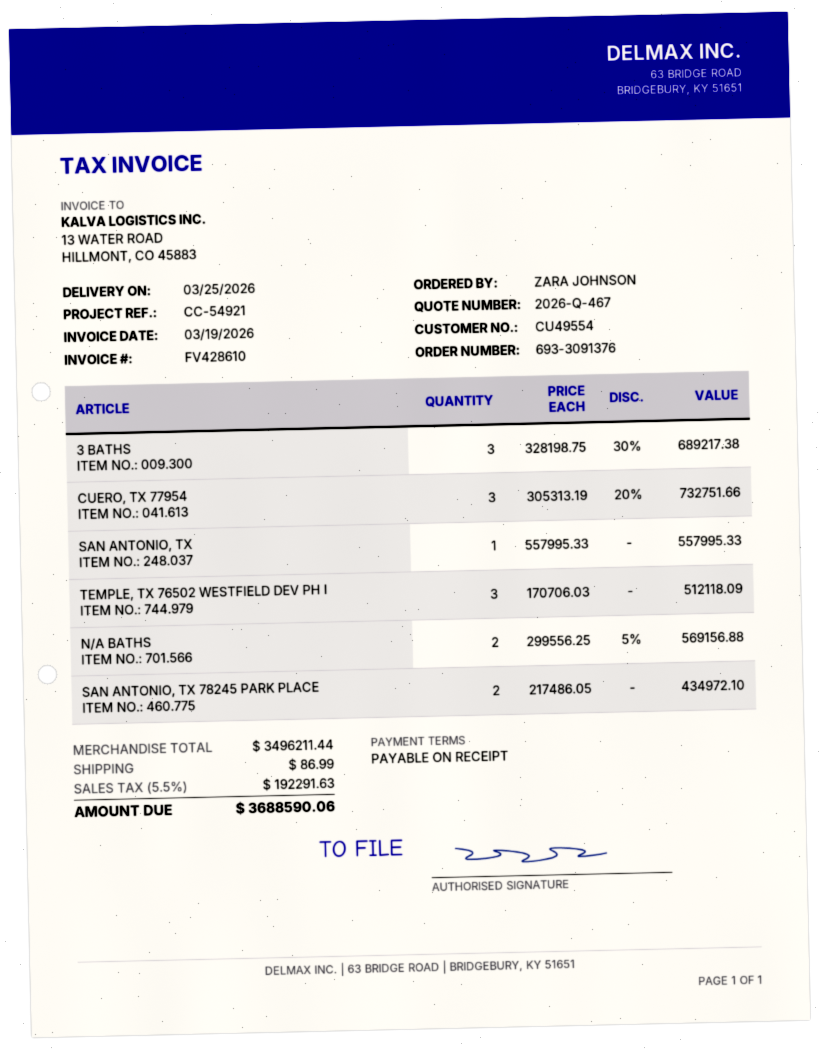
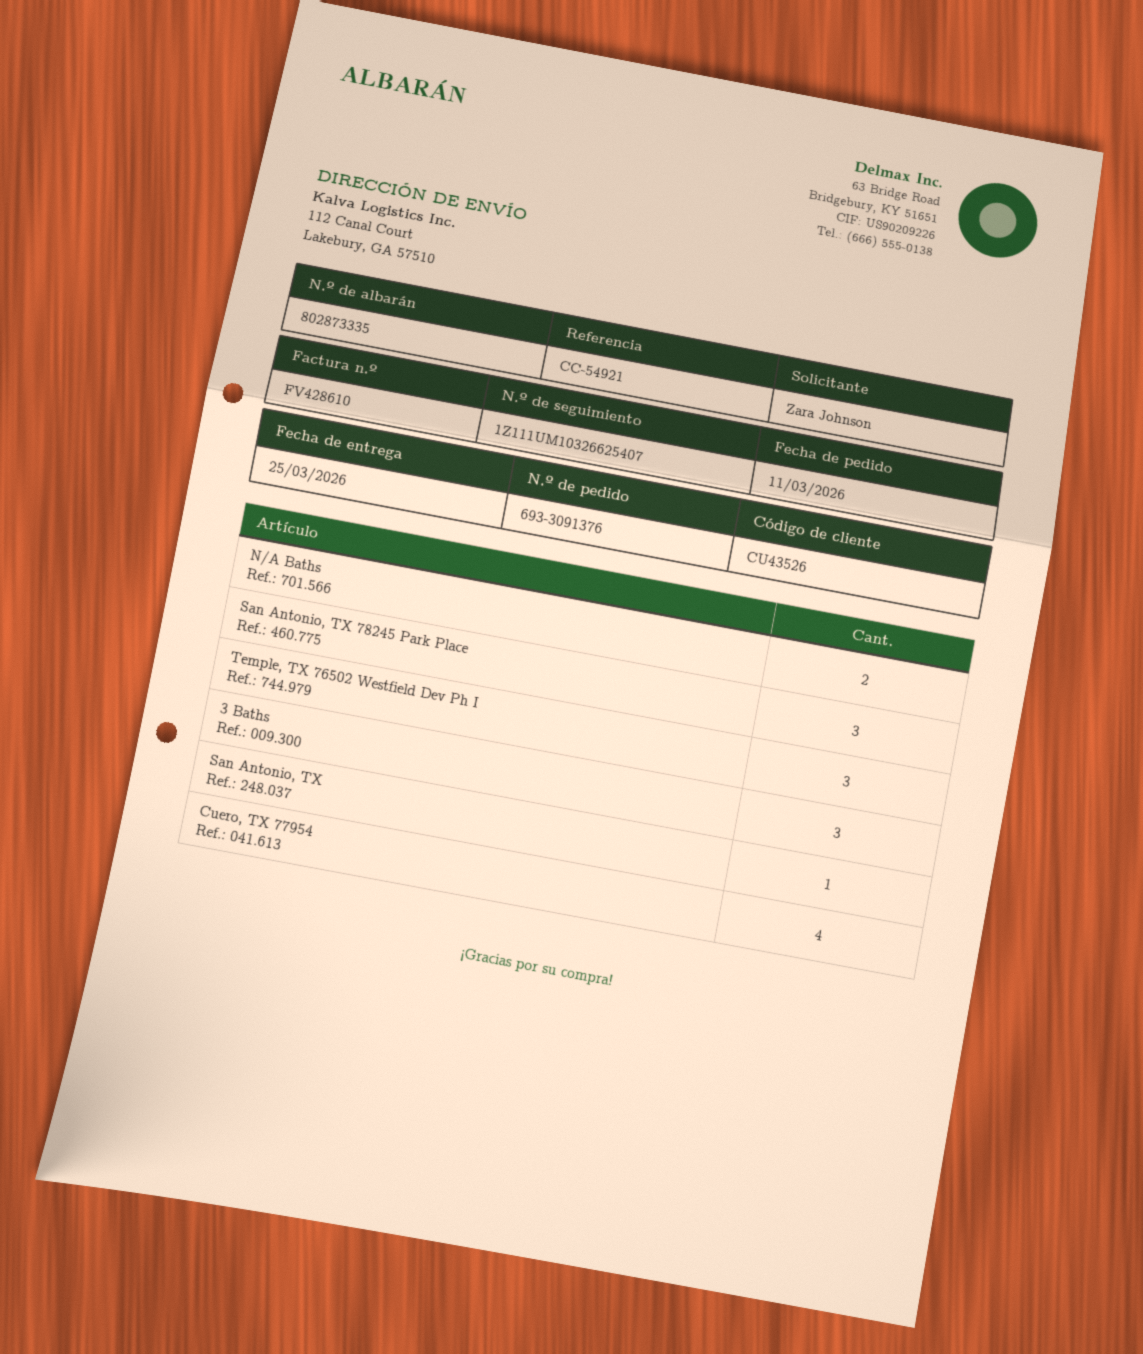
customer number: CU49554 -> CU43526
CUERO, TX 77954: 3 -> 4
SAN ANTONIO, TX 78245 PARK PLACE: 2 -> 3

